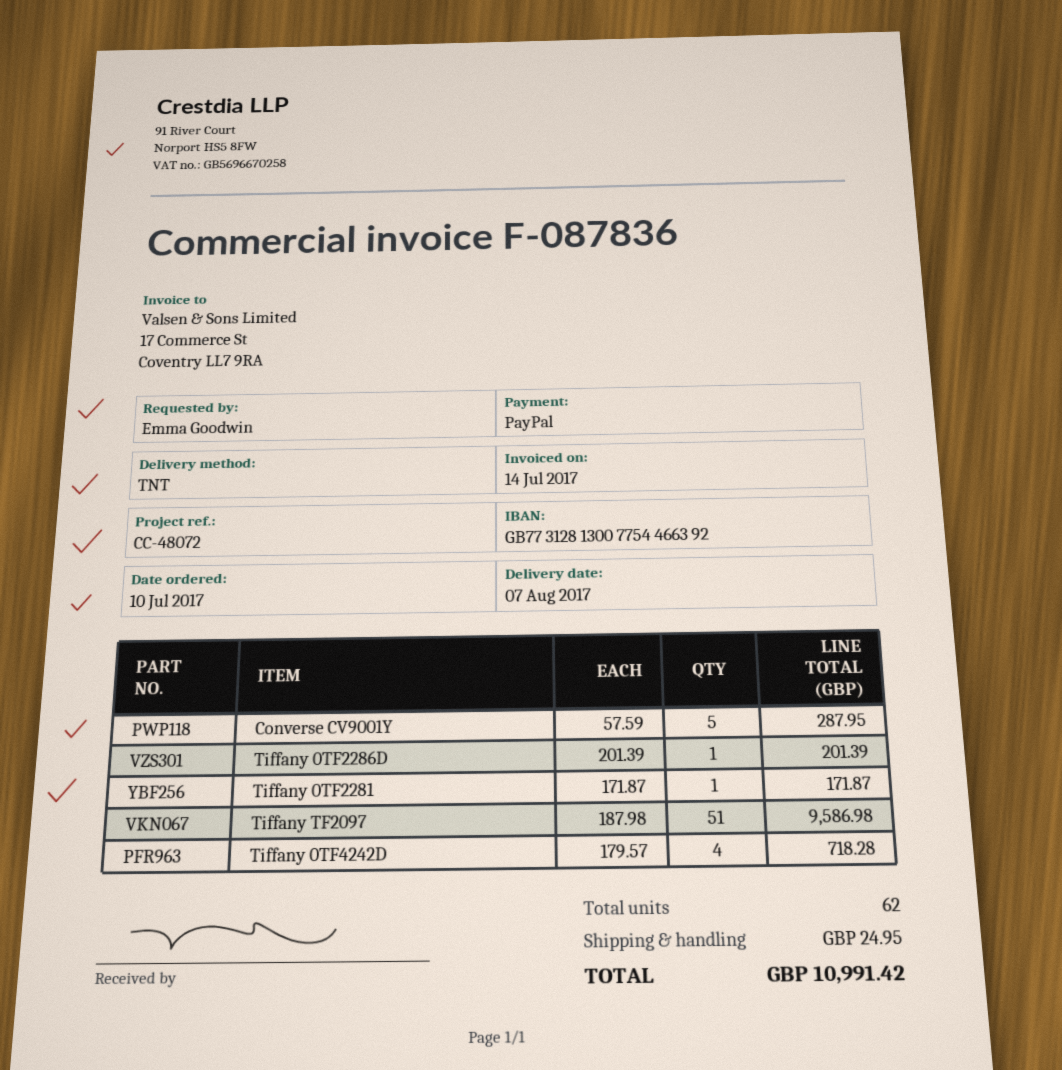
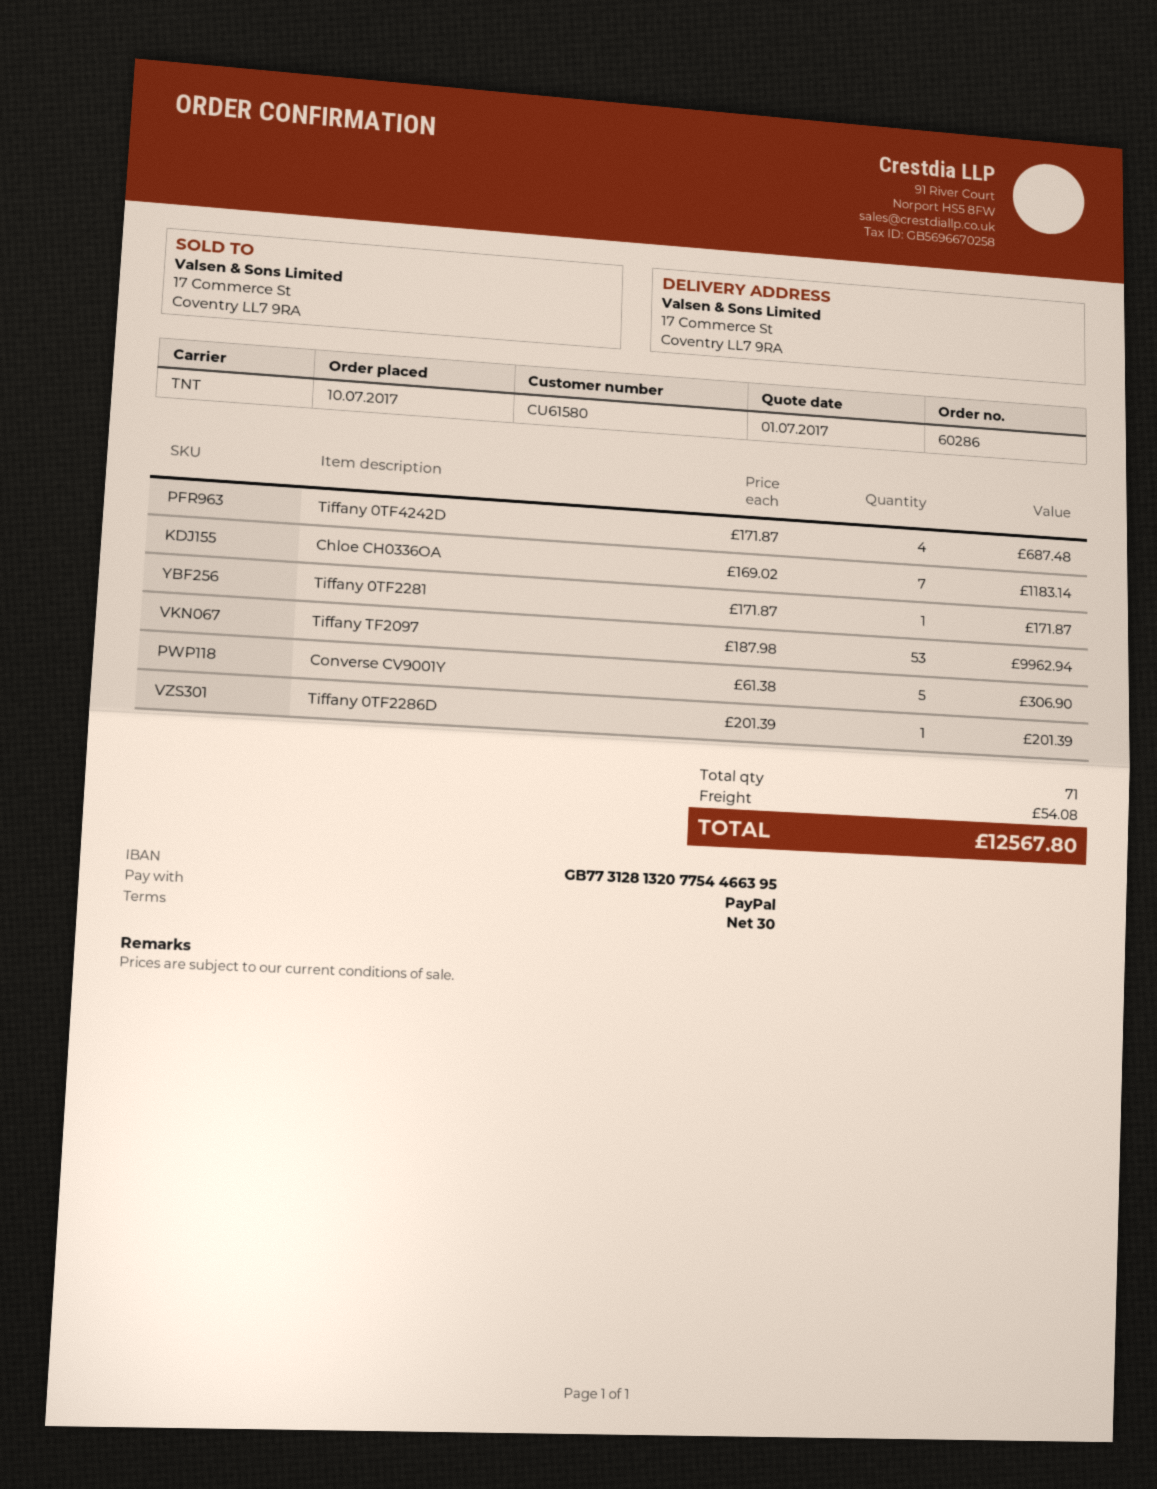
bank account: GB77312813007754466392 -> GB77312813207754466395
Converse CV9001Y: 5 x 57.59 = 287.95 -> 5 x 61.38 = 306.90
Tiffany TF2097: 51 x 187.98 = 9586.98 -> 53 x 187.98 = 9962.94
Tiffany 0TF4242D: 4 x 179.57 = 718.28 -> 4 x 171.87 = 687.48
Chloe CH0336OA: none -> 7 x 169.02 = 1183.14
total quantity: 62 -> 71
shipping: 24.95 -> 54.08
total: 10991.42 -> 12567.80

